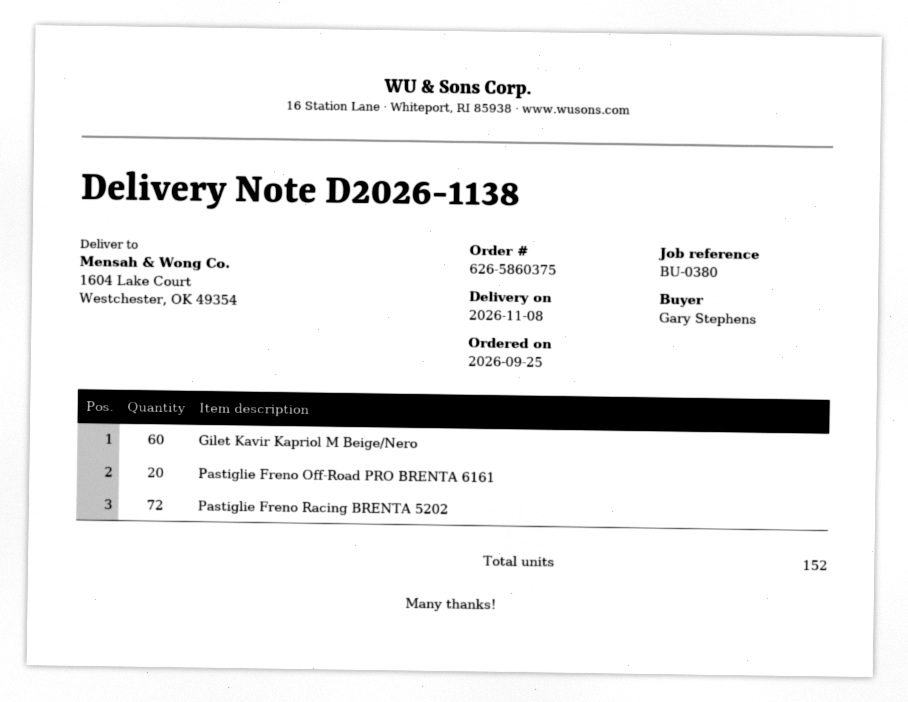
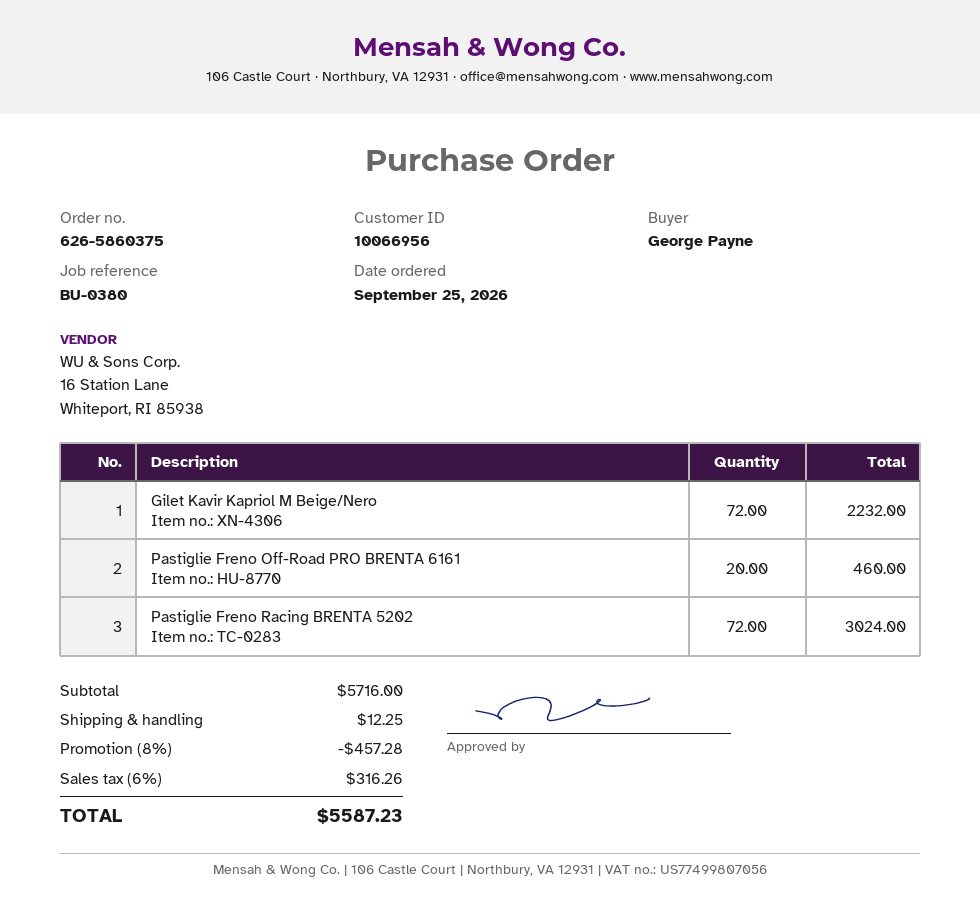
ordered by: Gary Stephens -> George Payne
Gilet Kavir Kapriol M Beige/Nero: 60 -> 72

